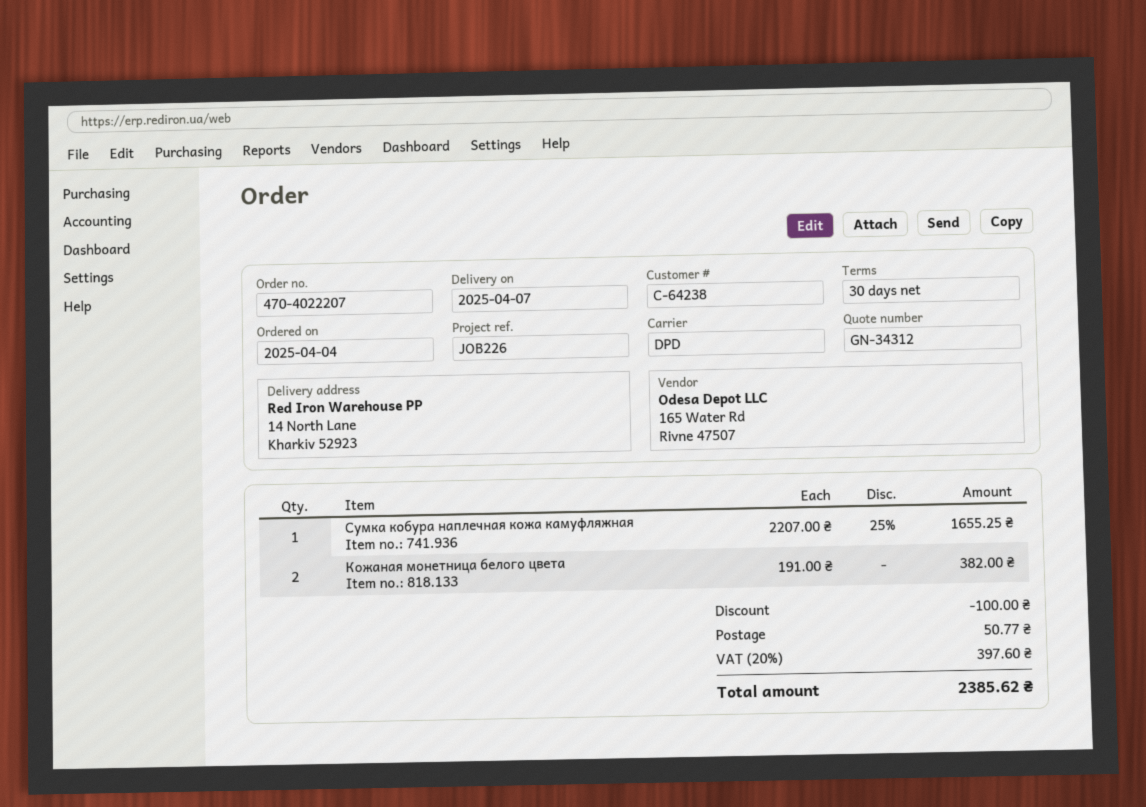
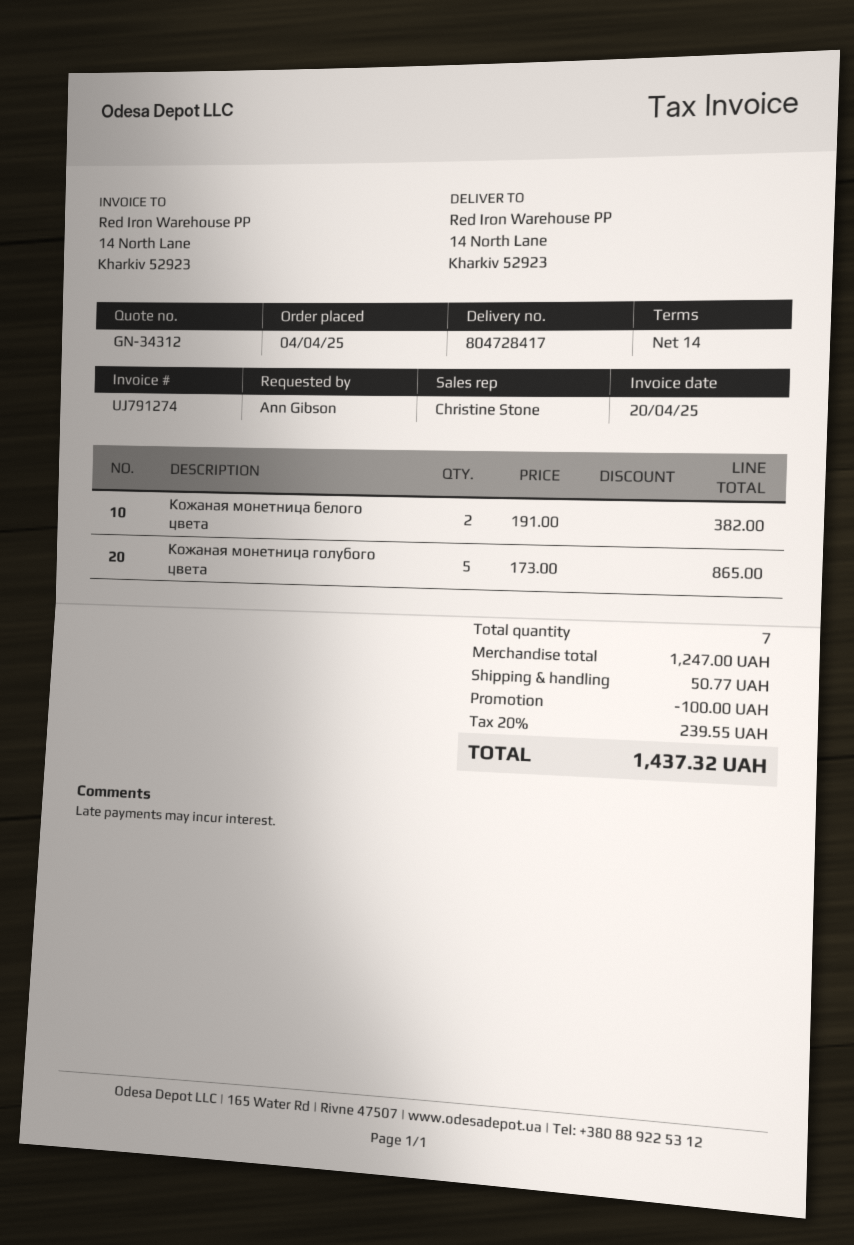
payment terms: 30 days -> 14 days
Сумка кобура наплечная кожа камуфляжная: 1 x 2207.00 - 25% = 1655.25 -> none
Кожаная монетница голубого цвета: none -> 5 x 173.00 = 865.00
tax: 20% = 397.60 -> 20% = 239.55
total: 2385.62 -> 1437.32

